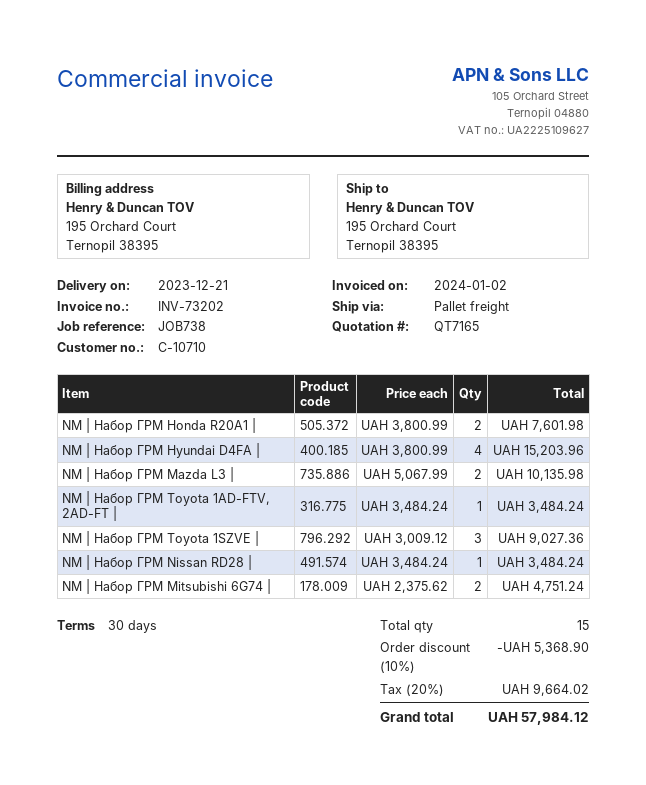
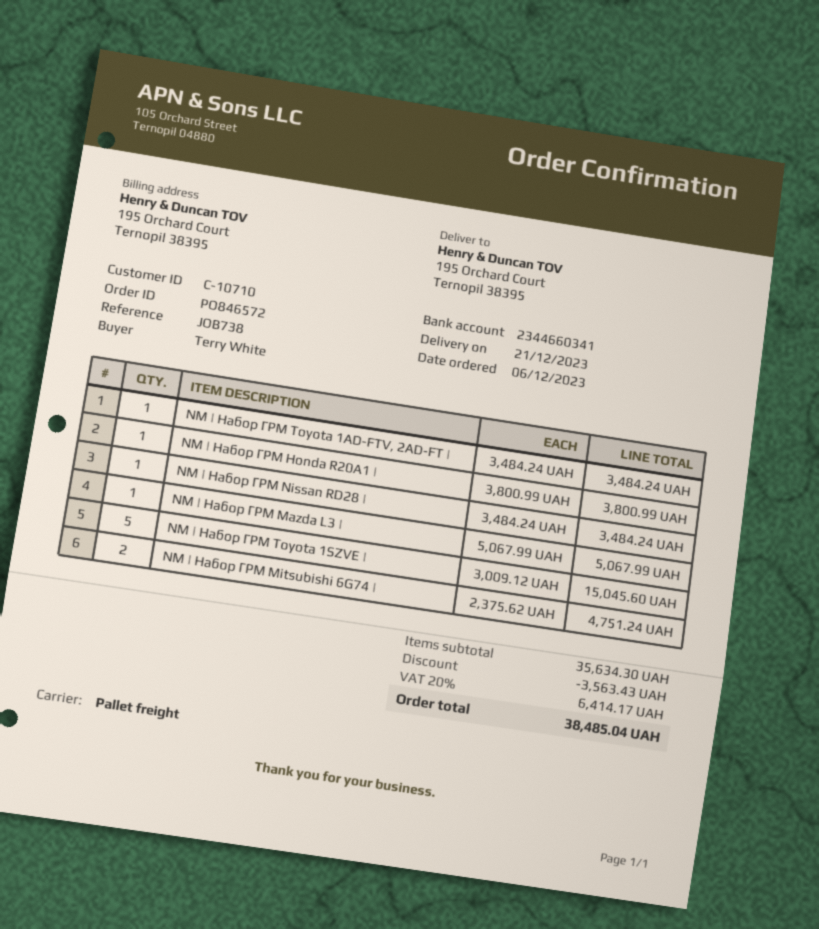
NM | Набор ГРМ Honda R20A1 |: 2 x 3800.99 = 7601.98 -> 1 x 3800.99 = 3800.99
NM | Набор ГРМ Hyundai D4FA |: 4 x 3800.99 = 15203.96 -> none
NM | Набор ГРМ Mazda L3 |: 2 x 5067.99 = 10135.98 -> 1 x 5067.99 = 5067.99
NM | Набор ГРМ Toyota 1SZVE |: 3 x 3009.12 = 9027.36 -> 5 x 3009.12 = 15045.60
discount: 5368.90 -> 3563.43
tax: 20% = 9664.02 -> 20% = 6414.17
total: 57984.12 -> 38485.04

